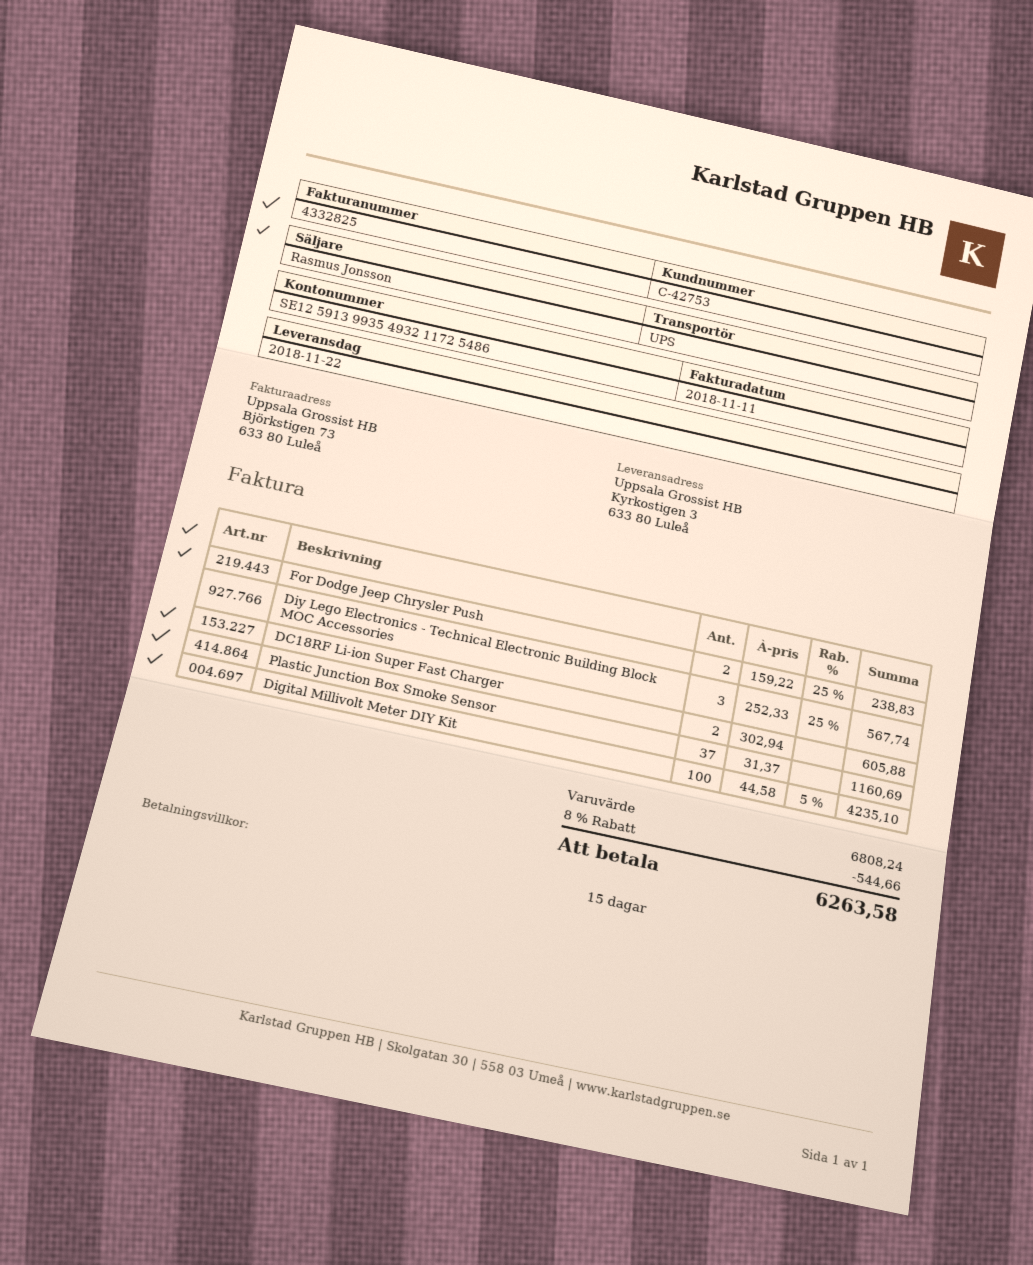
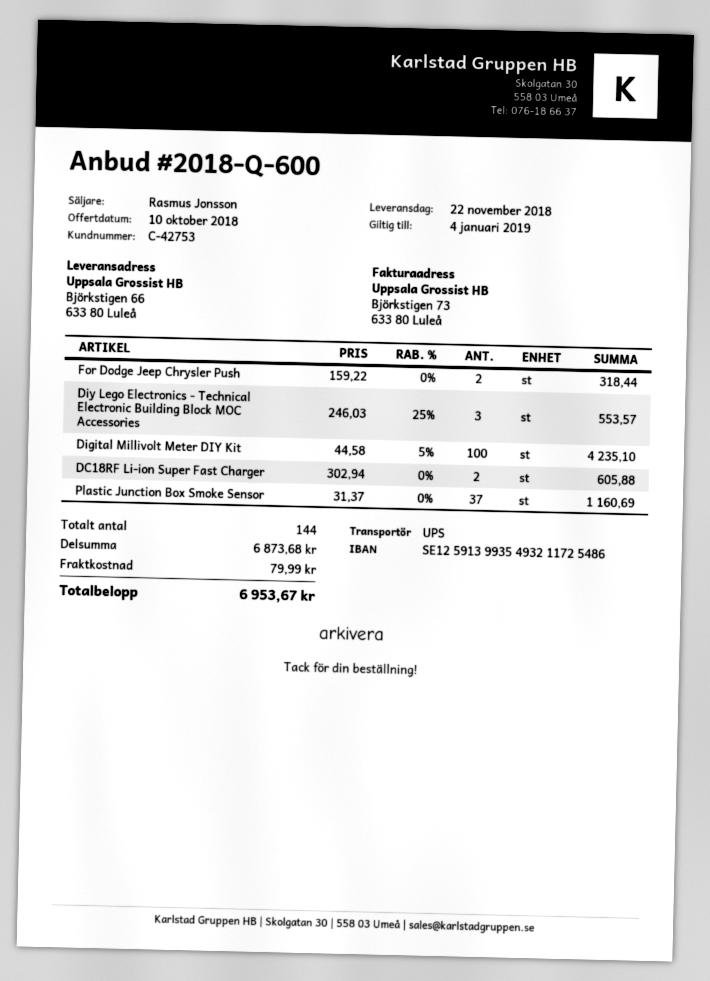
ship to: Kyrkostigen 3, 633 80 Luleå -> Björkstigen 66, 633 80 Luleå
For Dodge Jeep Chrysler Push: 2 x 159.22 - 25% = 238.83 -> 2 x 159.22 = 318.44
Diy Lego Electronics - Technical Electronic Building Block MOC Accessories: 3 x 252.33 - 25% = 567.74 -> 3 x 246.03 - 25% = 553.57
subtotal: 6808.24 -> 6873.68
discount: 8% = 544.66 -> none
shipping: none -> 79.99
total: 6263.58 -> 6953.67

